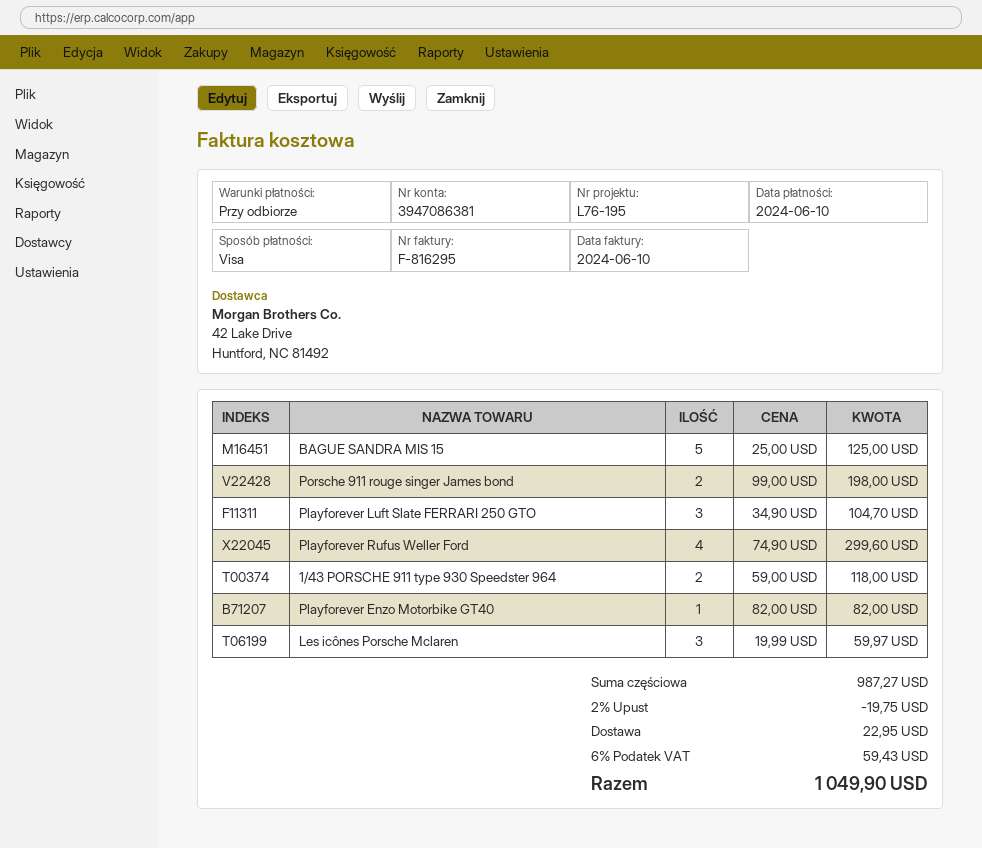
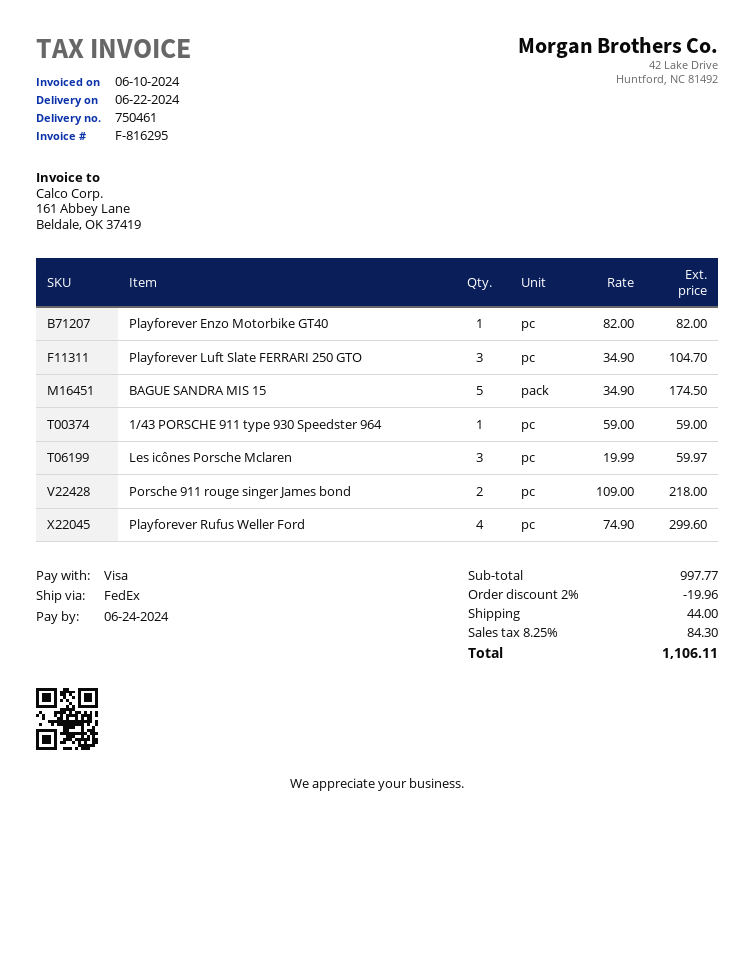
due date: 2024-06-10 -> 2024-06-24
BAGUE SANDRA MIS 15: 5 x 25.00 = 125.00 -> 5 x 34.90 = 174.50
Porsche 911 rouge singer James bond: 2 x 99.00 = 198.00 -> 2 x 109.00 = 218.00
1/43 PORSCHE 911 type 930 Speedster 964: 2 x 59.00 = 118.00 -> 1 x 59.00 = 59.00
subtotal: 987.27 -> 997.77
discount: 2% = 19.75 -> 2% = 19.96
shipping: 22.95 -> 44.00
tax: 6% = 59.43 -> 8.25% = 84.30
total: 1049.90 -> 1106.11

